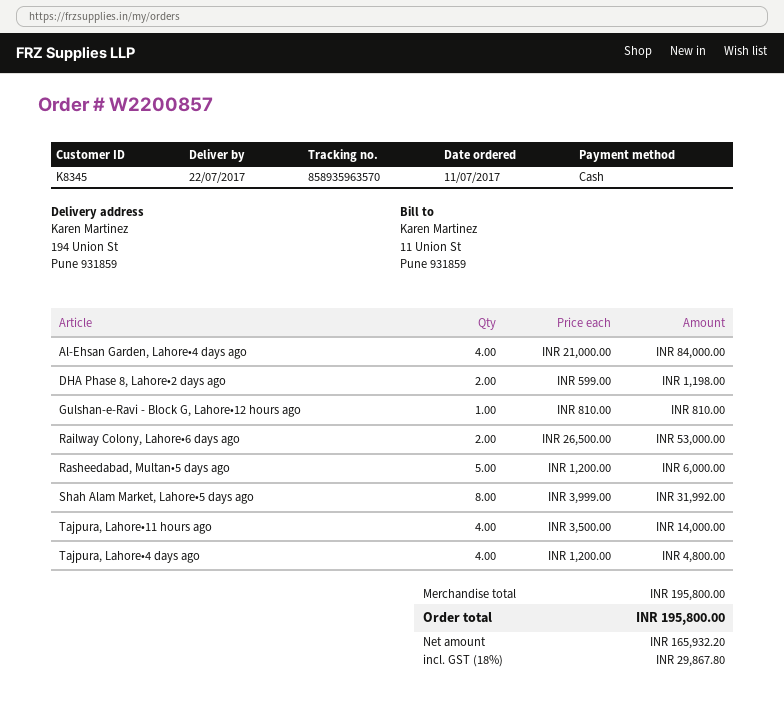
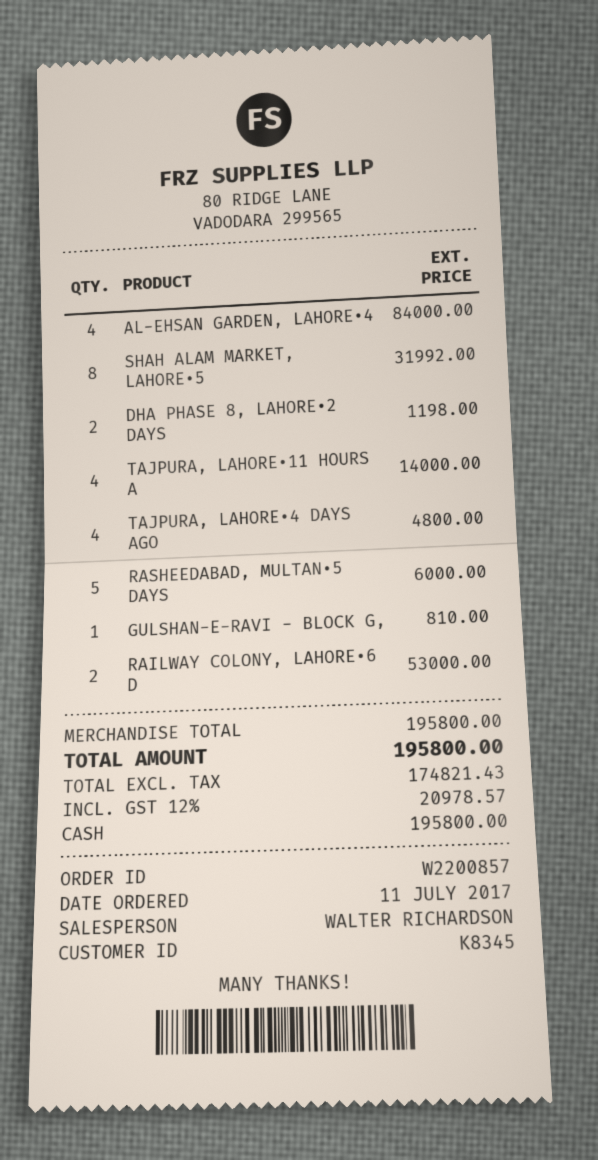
net: 165932.20 -> 174821.43
tax: 18% = 29867.80 -> 12% = 20978.57

